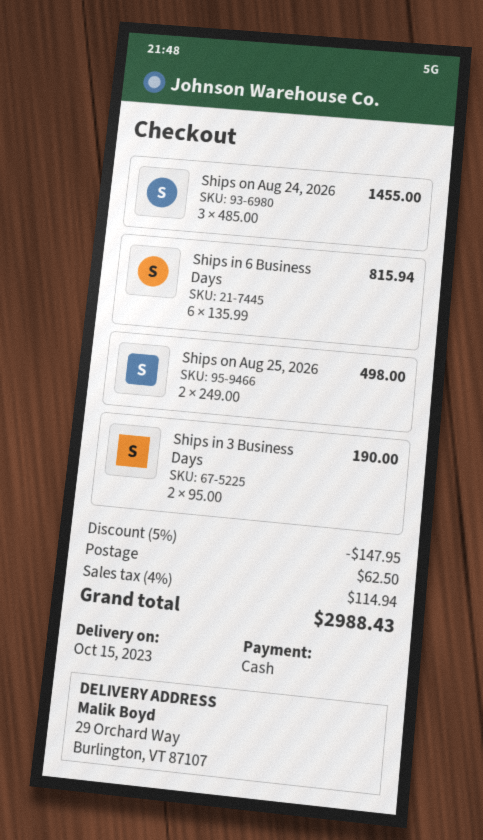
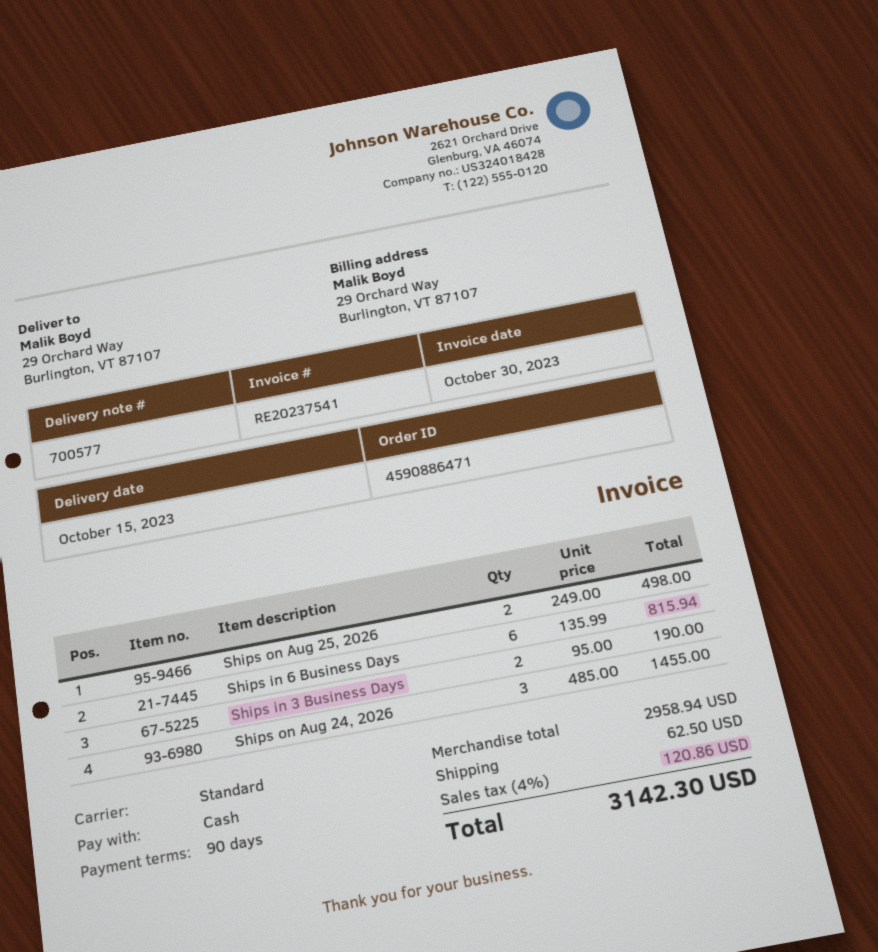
discount: 5% = 147.95 -> none
tax: 4% = 114.94 -> 4% = 120.86
total: 2988.43 -> 3142.30

